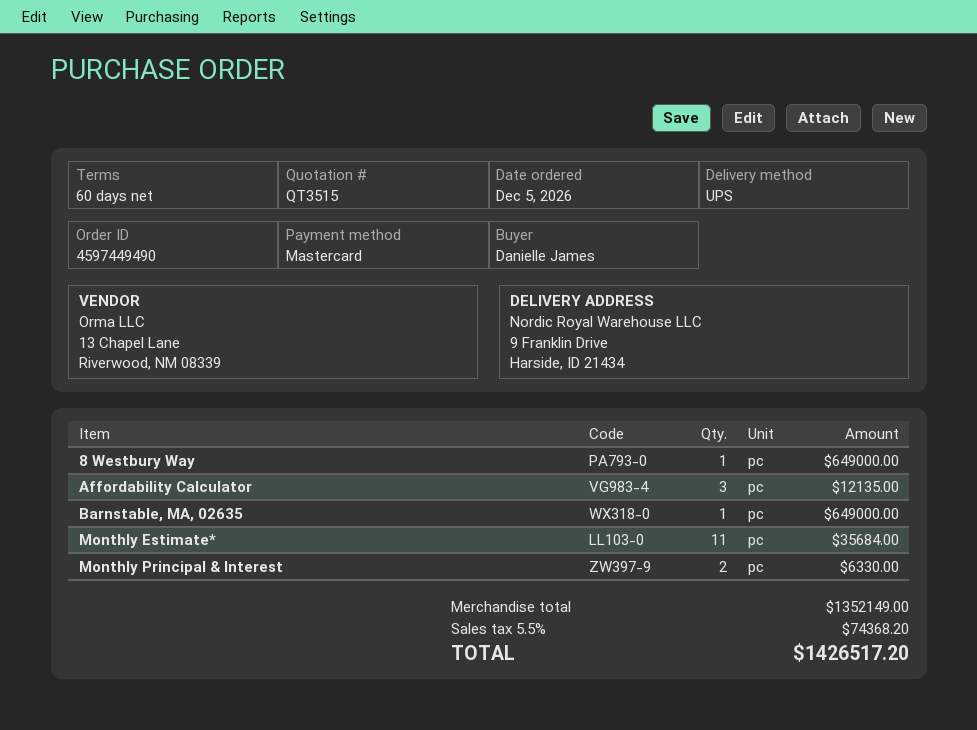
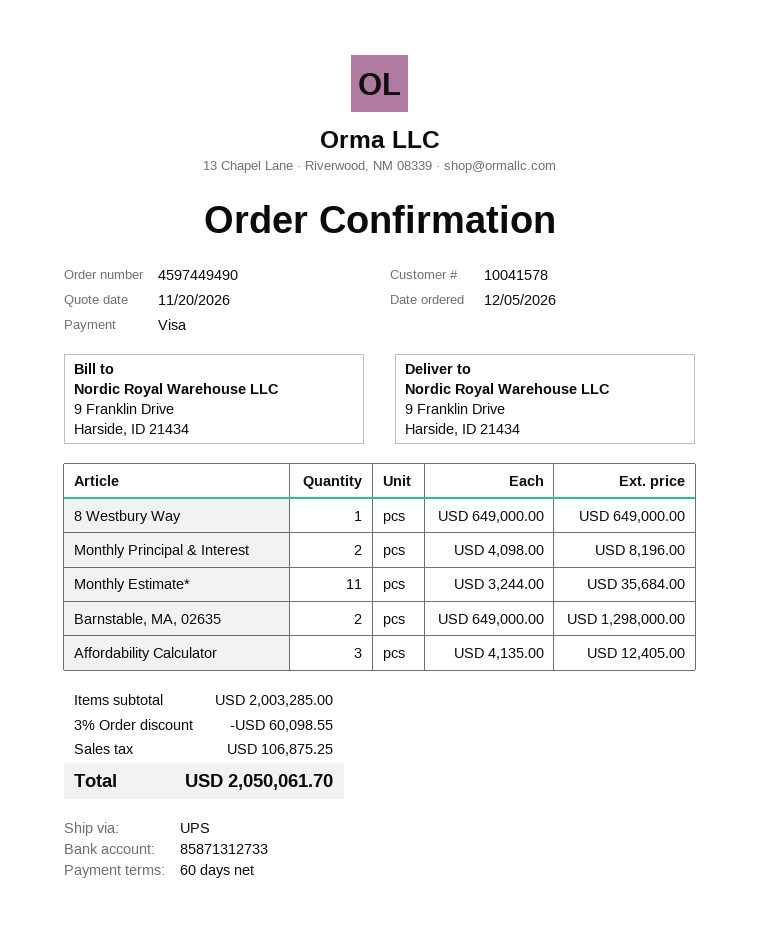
payment method: Mastercard -> Visa
Affordability Calculator: 3 for 12135.00 -> 3 for 12405.00
Barnstable, MA, 02635: 1 for 649000.00 -> 2 for 1298000.00
Monthly Principal & Interest: 2 for 6330.00 -> 2 for 8196.00
subtotal: 1352149.00 -> 2003285.00
discount: none -> 3% = 60098.55
tax: 74368.20 -> 106875.25
total: 1426517.20 -> 2050061.70

